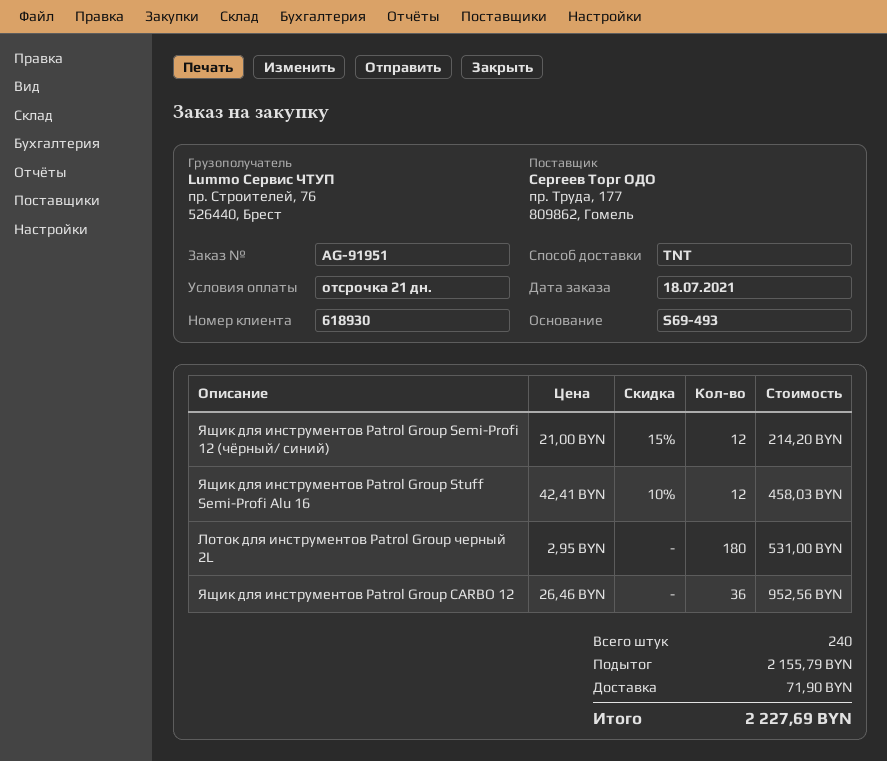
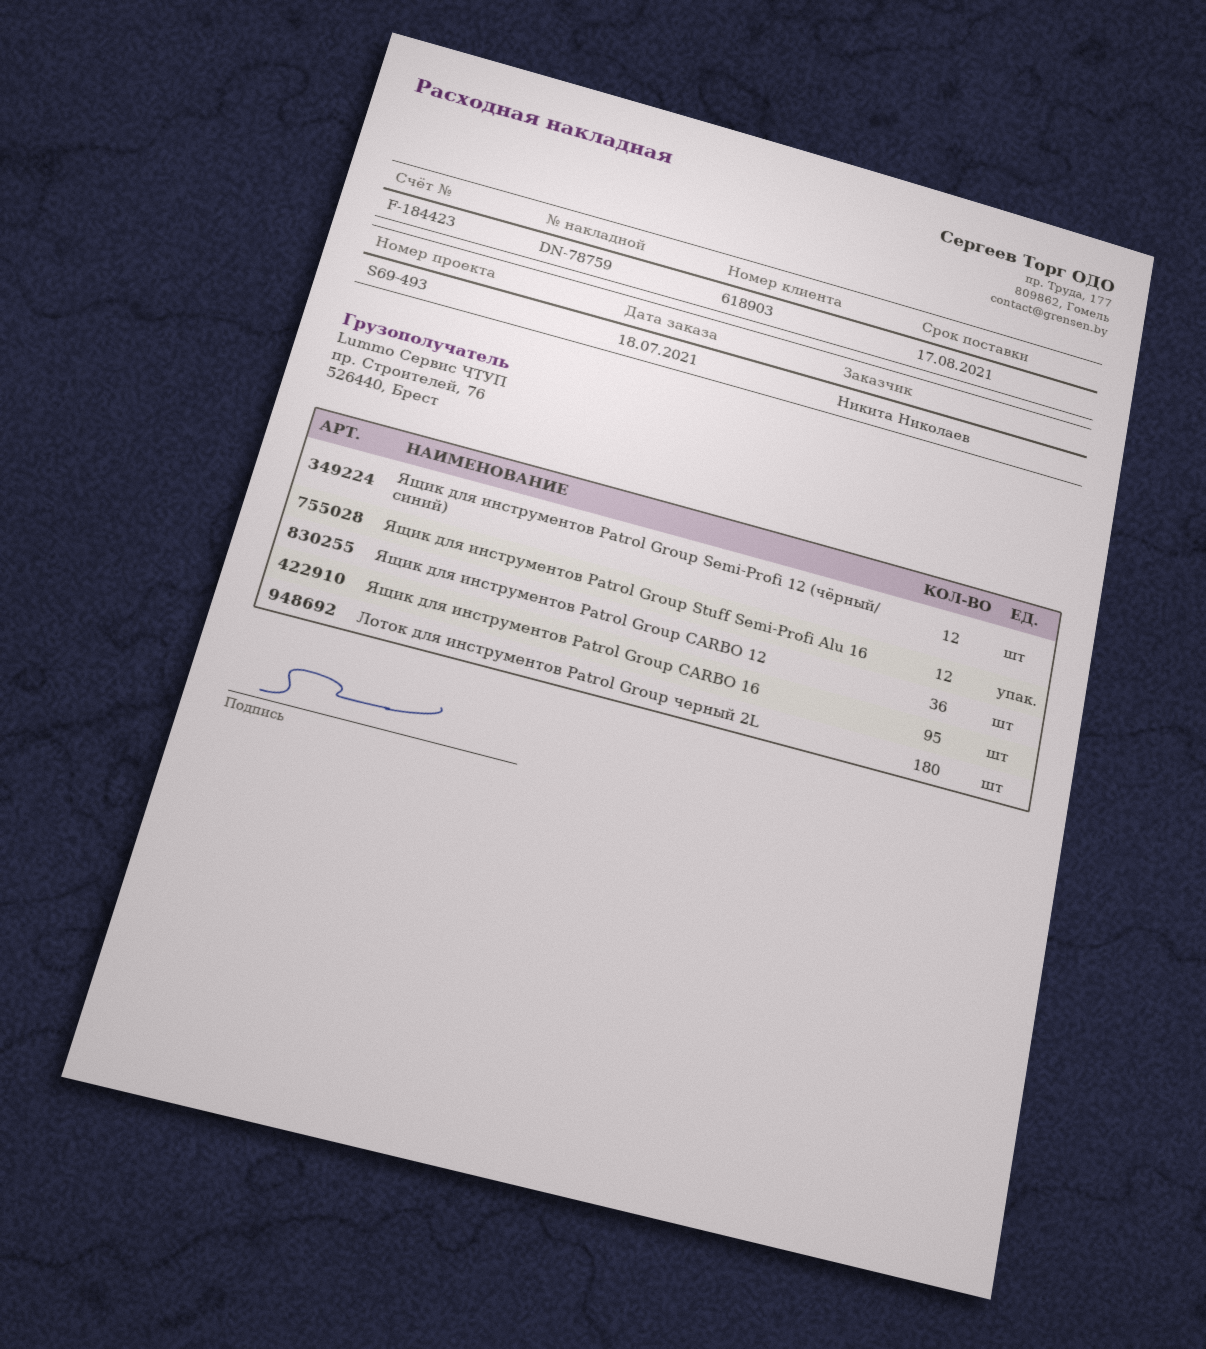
customer number: 618930 -> 618903
Ящик для инструментов Patrol Group CARBO 16: none -> 95

